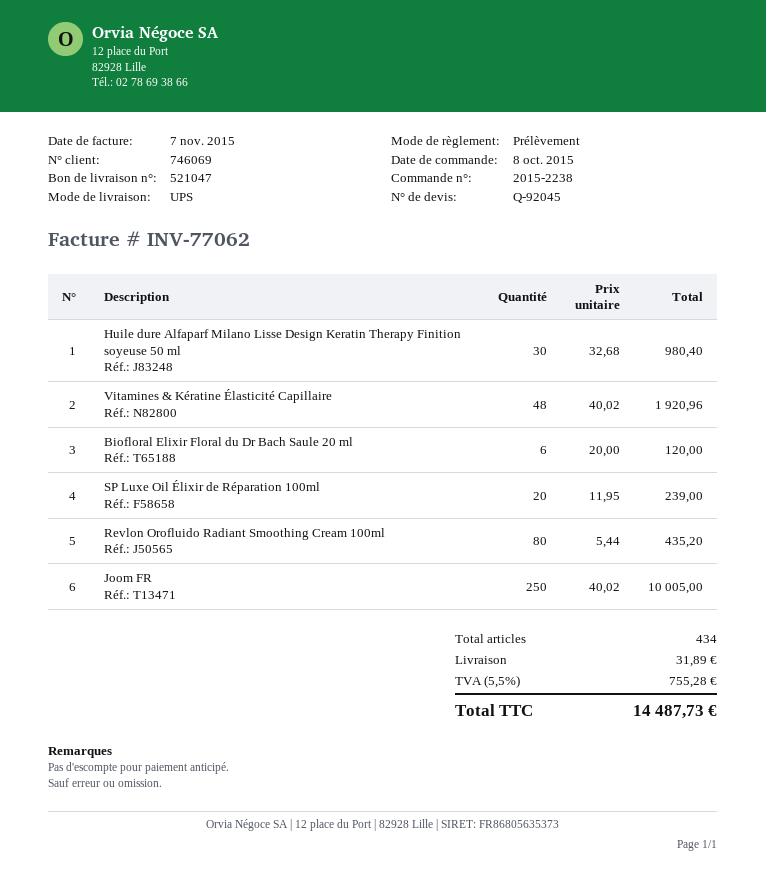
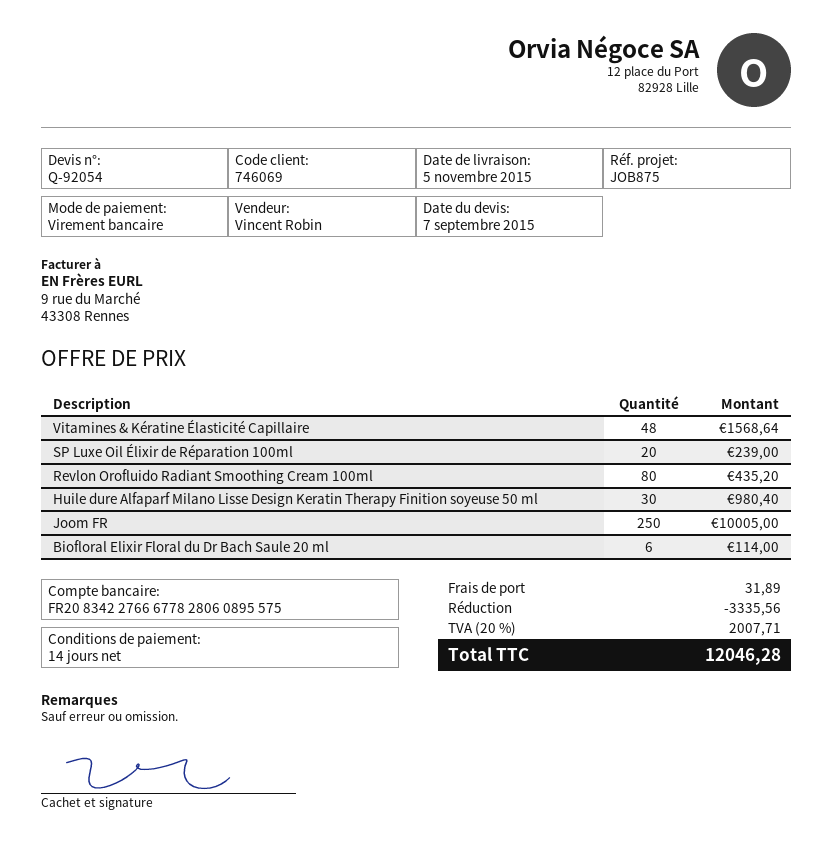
quote number: Q-92045 -> Q-92054
payment method: direct debit -> bank transfer
Vitamines & Kératine Élasticité Capillaire: 48 for 1920.96 -> 48 for 1568.64
Biofloral Elixir Floral du Dr Bach Saule 20 ml: 6 for 120.00 -> 6 for 114.00
discount: none -> 3335.56
tax: 5.5% = 755.28 -> 20% = 2007.71
total: 14487.73 -> 12046.28

